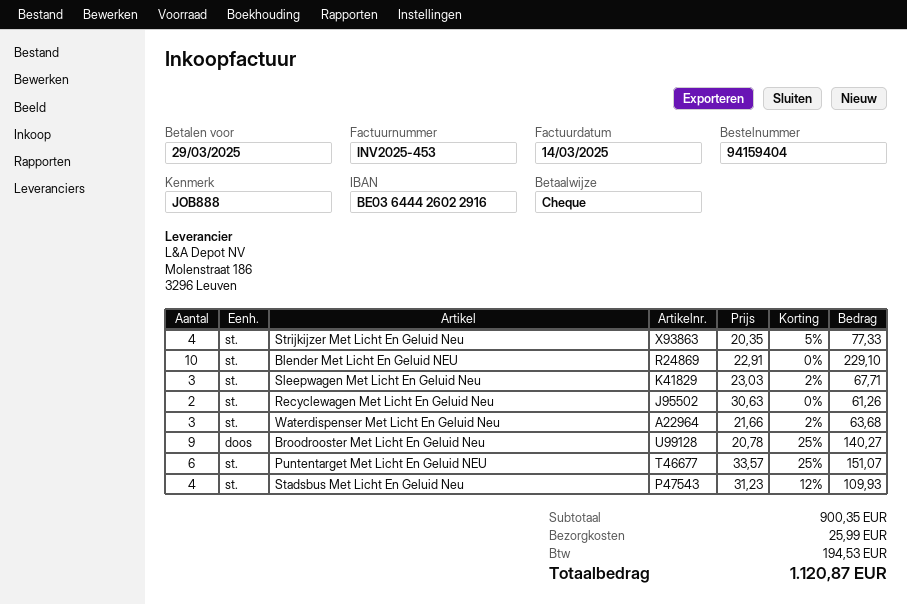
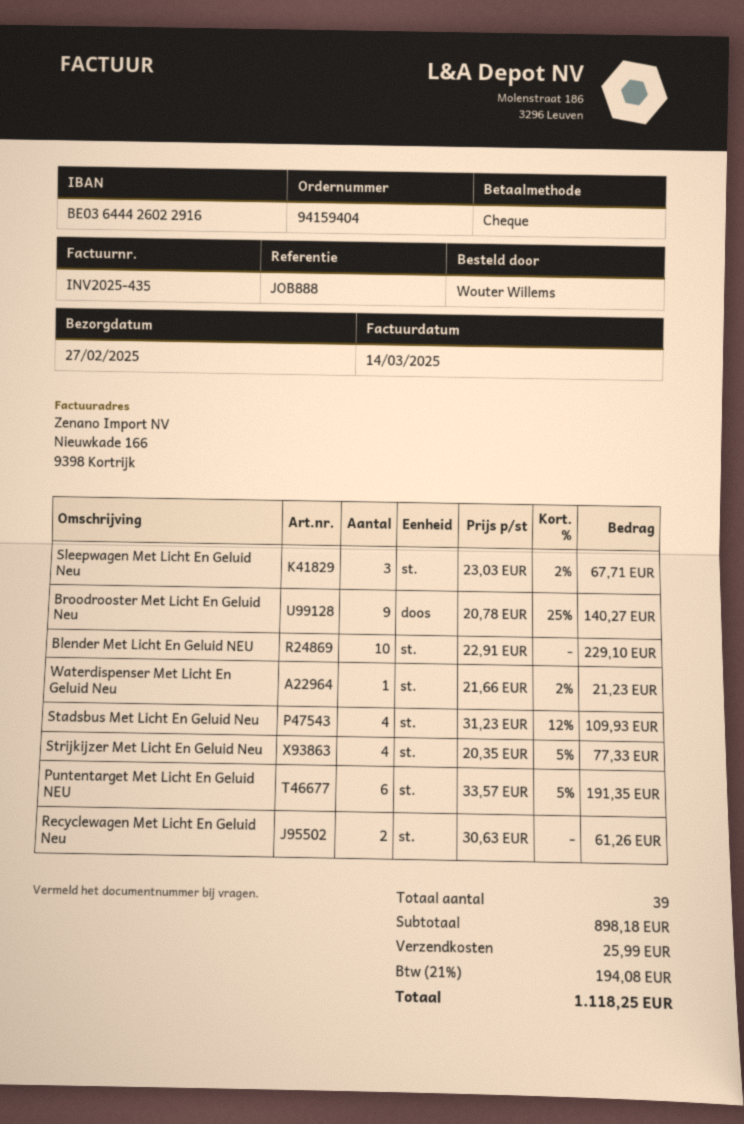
invoice number: INV2025-453 -> INV2025-435
Waterdispenser Met Licht En Geluid Neu: 3 x 21.66 - 2% = 63.68 -> 1 x 21.66 - 2% = 21.23
Puntentarget Met Licht En Geluid NEU: 6 x 33.57 - 25% = 151.07 -> 6 x 33.57 - 5% = 191.35
subtotal: 900.35 -> 898.18
tax: 194.53 -> 194.08
total: 1120.87 -> 1118.25

